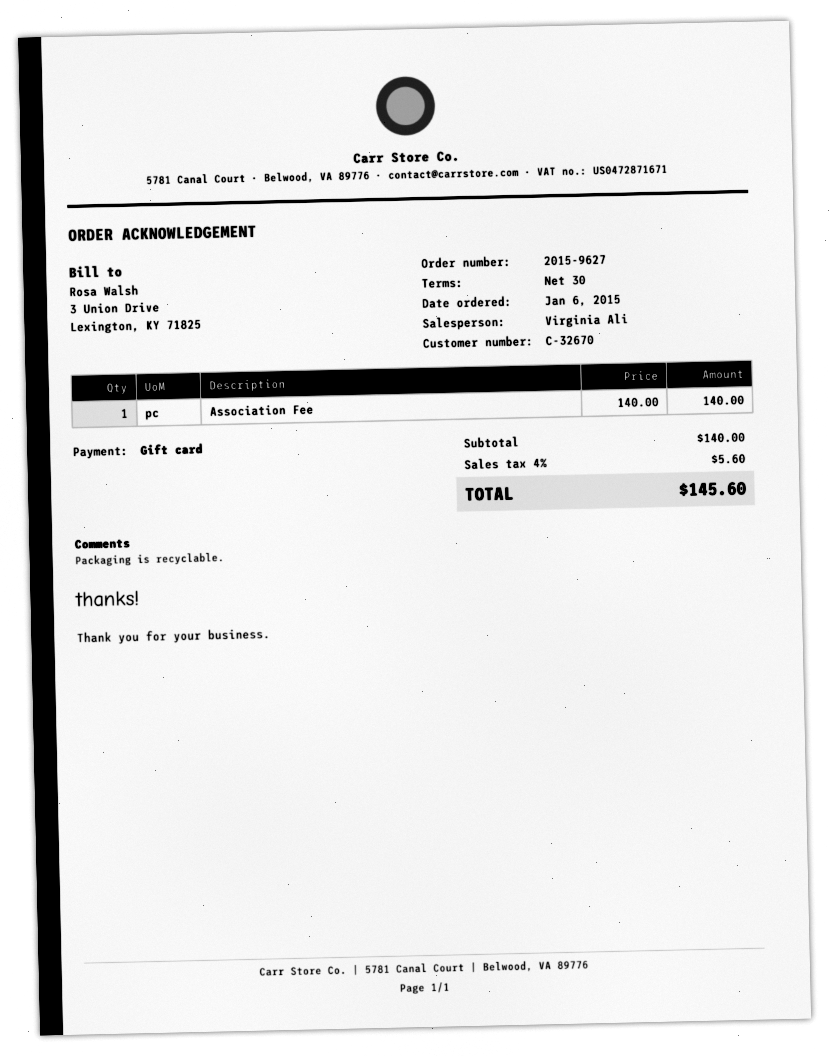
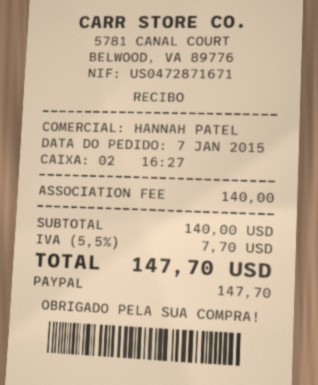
order date: 2015-01-06 -> 2015-01-07
sales rep: Virginia Ali -> HANNAH PATEL
payment method: gift card -> PayPal
tax: 4% = 5.60 -> 5.5% = 7.70
total: 145.60 -> 147.70

